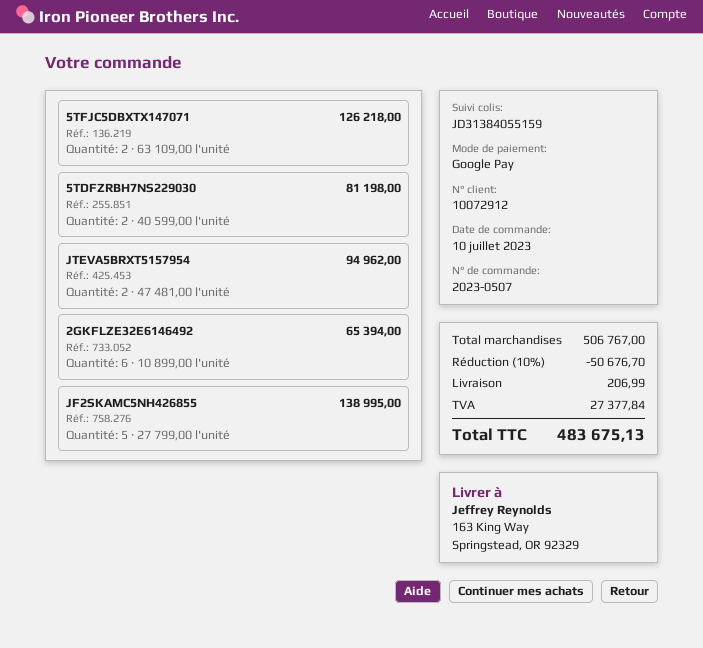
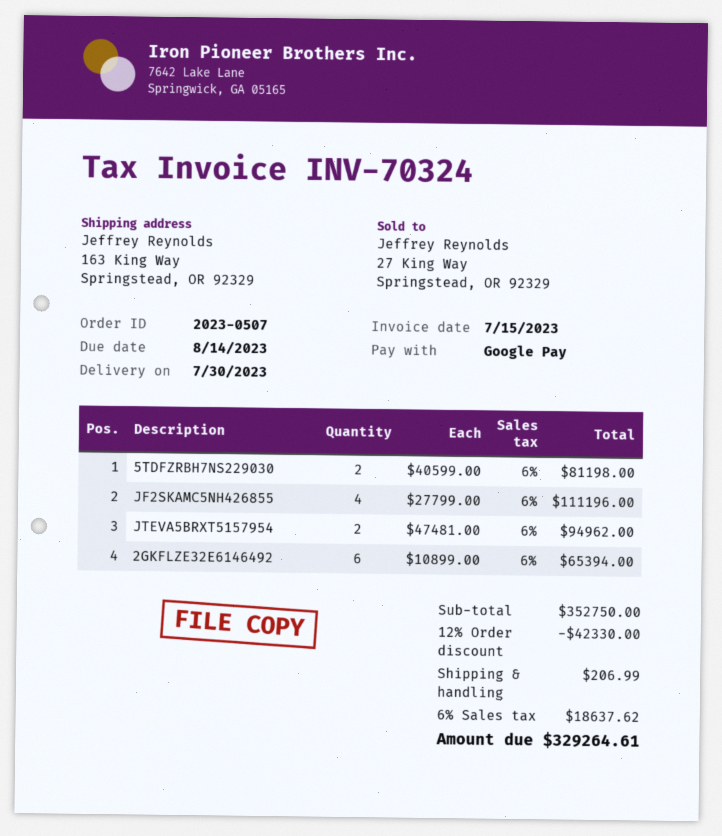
5TFJC5DBXTX147071: 2 x 63109.00 = 126218.00 -> none
JF2SKAMC5NH426855: 5 x 27799.00 = 138995.00 -> 4 x 27799.00 = 111196.00
subtotal: 506767.00 -> 352750.00
discount: 10% = 50676.70 -> 12% = 42330.00
tax: 27377.84 -> 18637.62
total: 483675.13 -> 329264.61

